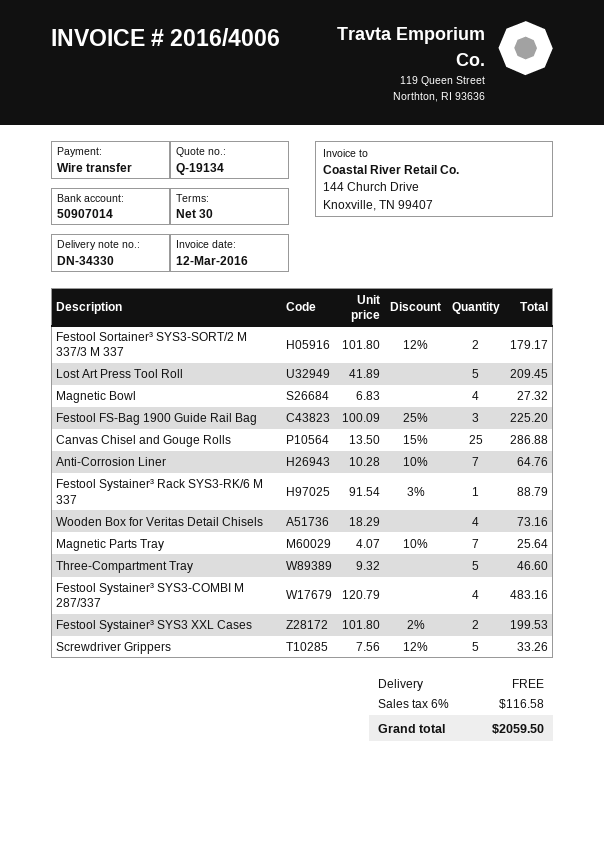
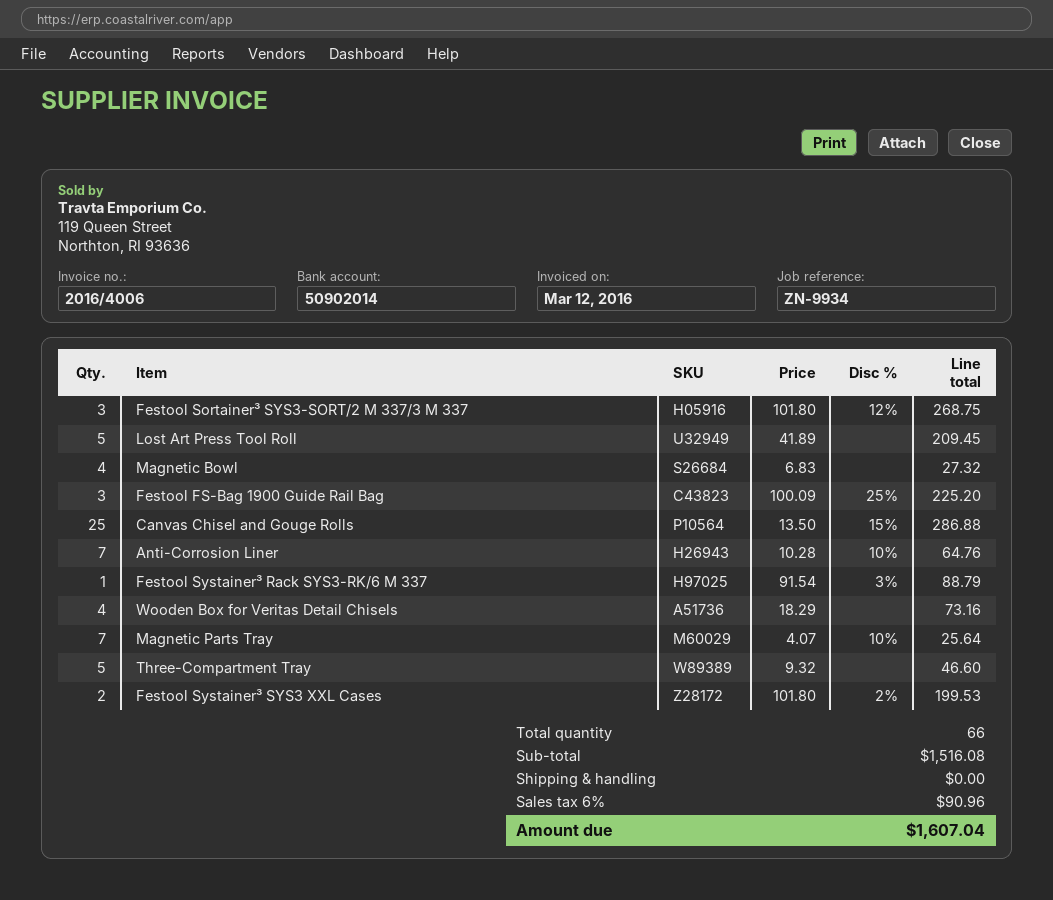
bank account: 50907014 -> 50902014
Festool Sortainer³ SYS3-SORT/2 M 337/3 M 337: 2 x 101.80 - 12% = 179.17 -> 3 x 101.80 - 12% = 268.75
Festool Systainer³ SYS3-COMBI M 287/337: 4 x 120.79 = 483.16 -> none
Screwdriver Grippers: 5 x 7.56 - 12% = 33.26 -> none
tax: 6% = 116.58 -> 6% = 90.96
total: 2059.50 -> 1607.04

